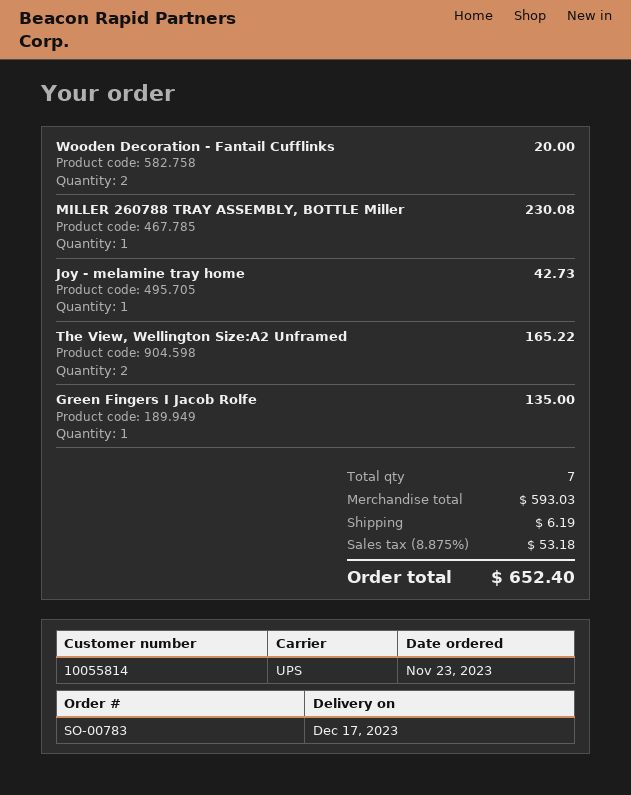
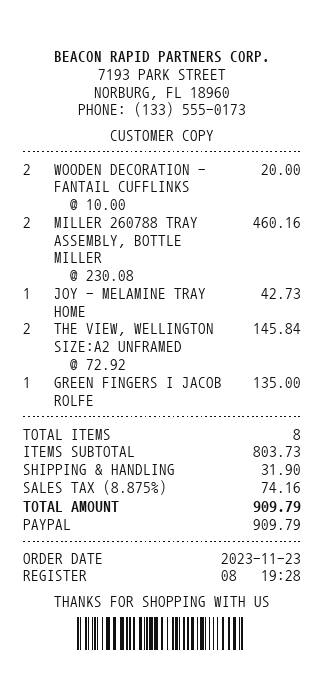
MILLER 260788 TRAY ASSEMBLY, BOTTLE Miller: 1 for 230.08 -> 2 for 460.16
The View, Wellington Size:A2 Unframed: 2 for 165.22 -> 2 for 145.84
total quantity: 7 -> 8
subtotal: 593.03 -> 803.73
shipping: 6.19 -> 31.90
tax: 8.875% = 53.18 -> 8.875% = 74.16
total: 652.40 -> 909.79

